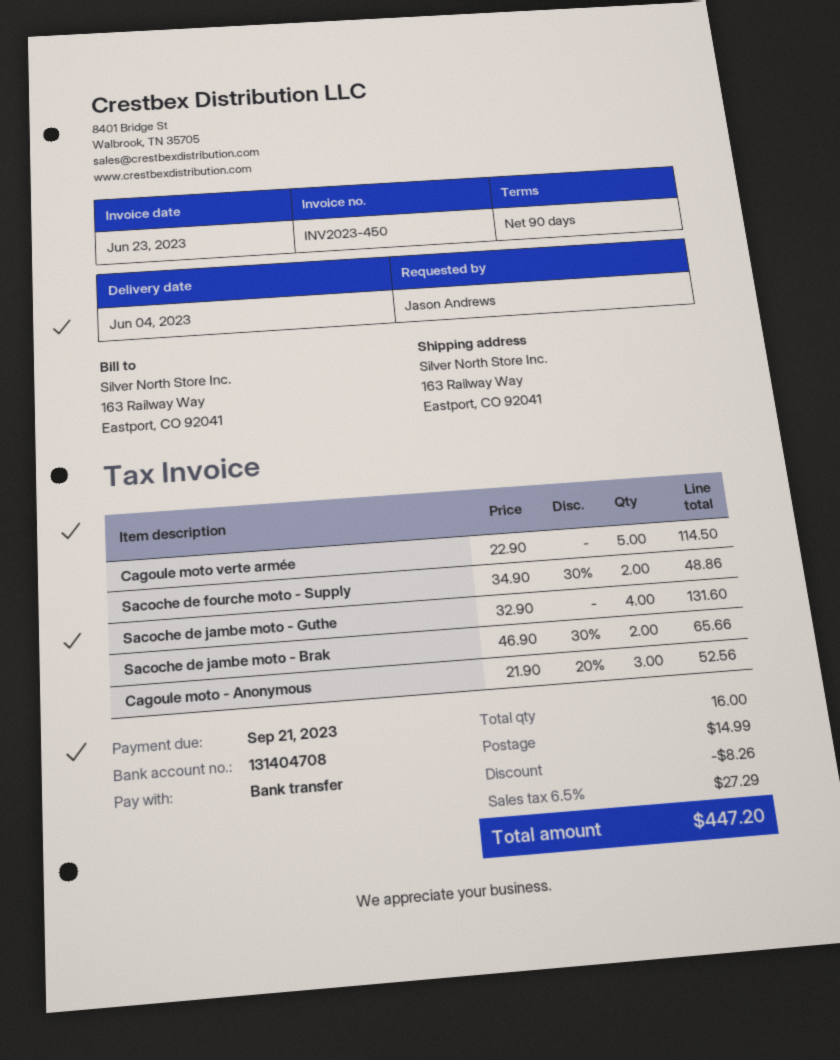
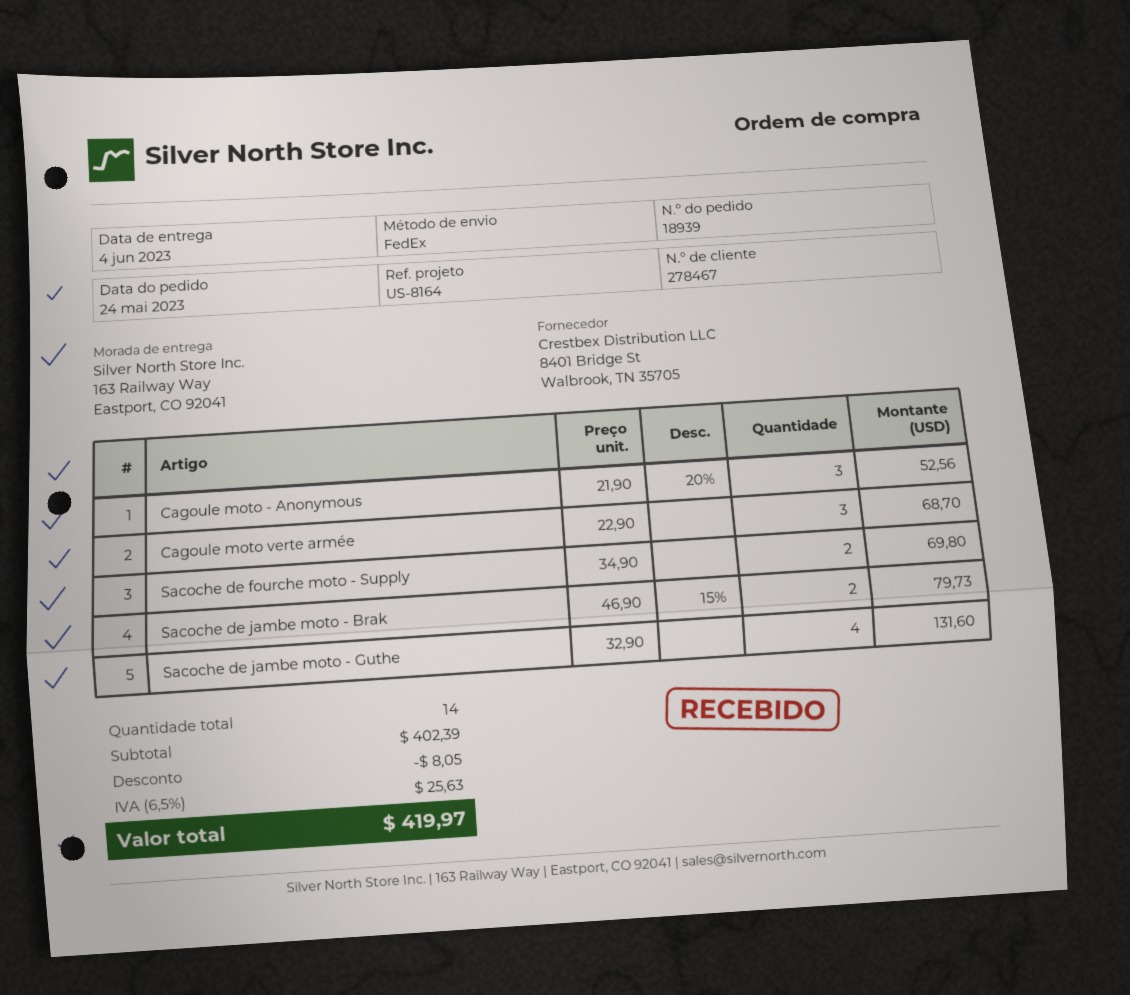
Cagoule moto verte armée: 5 x 22.90 = 114.50 -> 3 x 22.90 = 68.70
Sacoche de fourche moto - Supply: 2 x 34.90 - 30% = 48.86 -> 2 x 34.90 = 69.80
Sacoche de jambe moto - Brak: 2 x 46.90 - 30% = 65.66 -> 2 x 46.90 - 15% = 79.73
total quantity: 16 -> 14
discount: 8.26 -> 8.05
shipping: 14.99 -> none
tax: 6.5% = 27.29 -> 6.5% = 25.63
total: 447.20 -> 419.97

